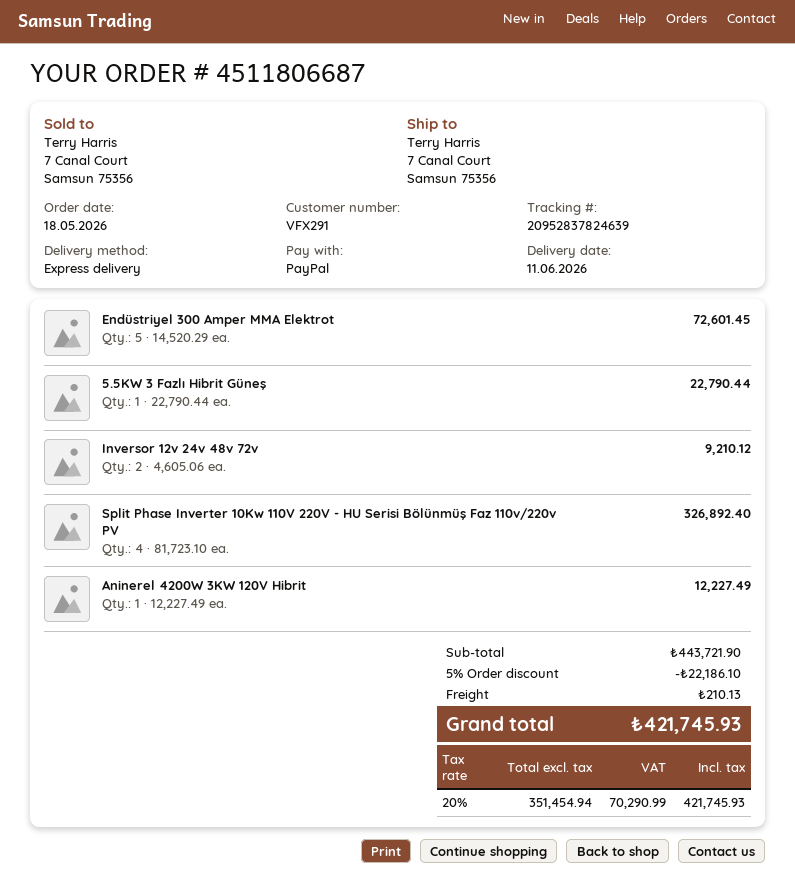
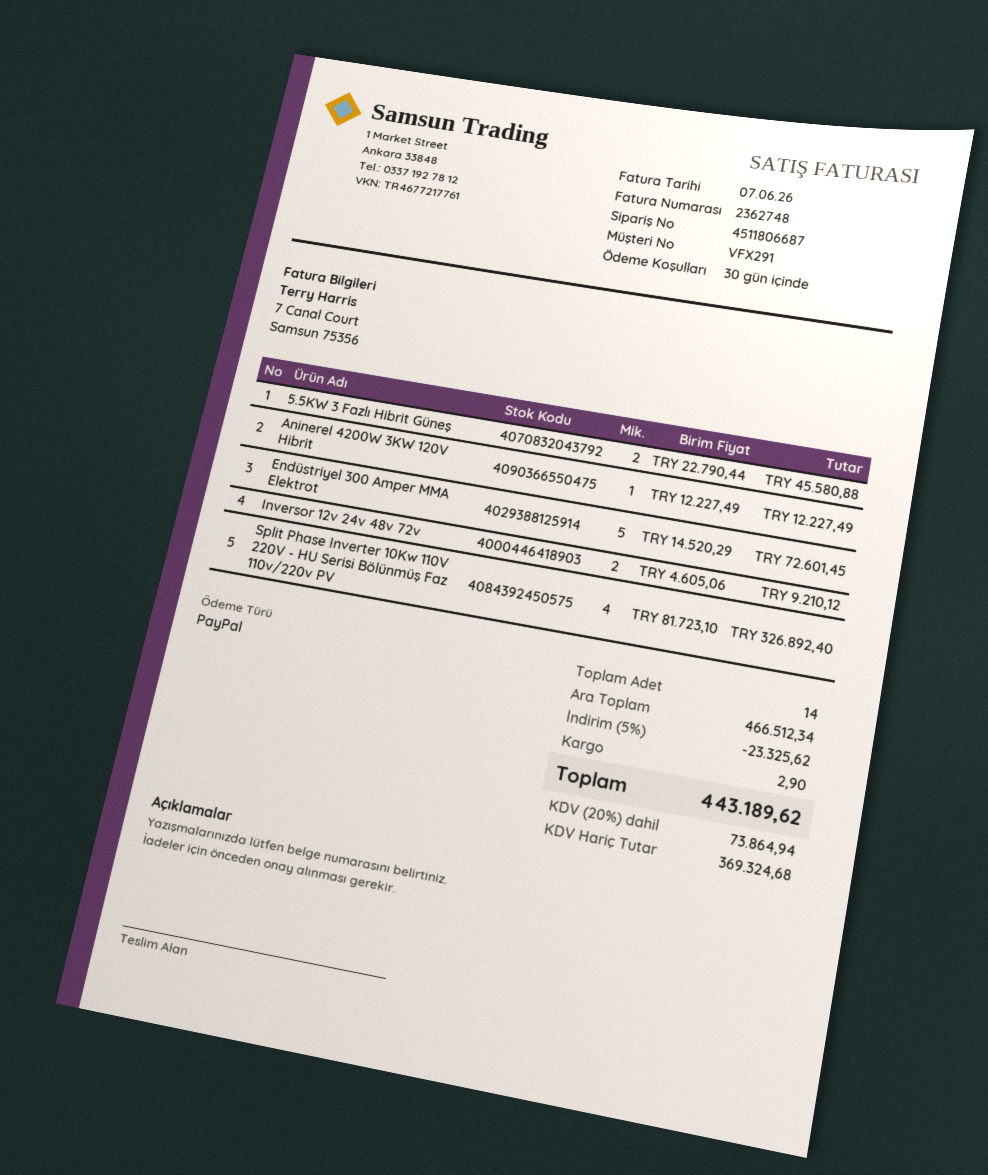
5.5KW 3 Fazlı Hibrit Güneş: 1 x 22790.44 = 22790.44 -> 2 x 22790.44 = 45580.88
subtotal: 443721.90 -> 466512.34
discount: 5% = 22186.10 -> 5% = 23325.62
shipping: 210.13 -> 2.90
net: 351454.94 -> 369324.68
tax: 20% = 70290.99 -> 20% = 73864.94
total: 421745.93 -> 443189.62

